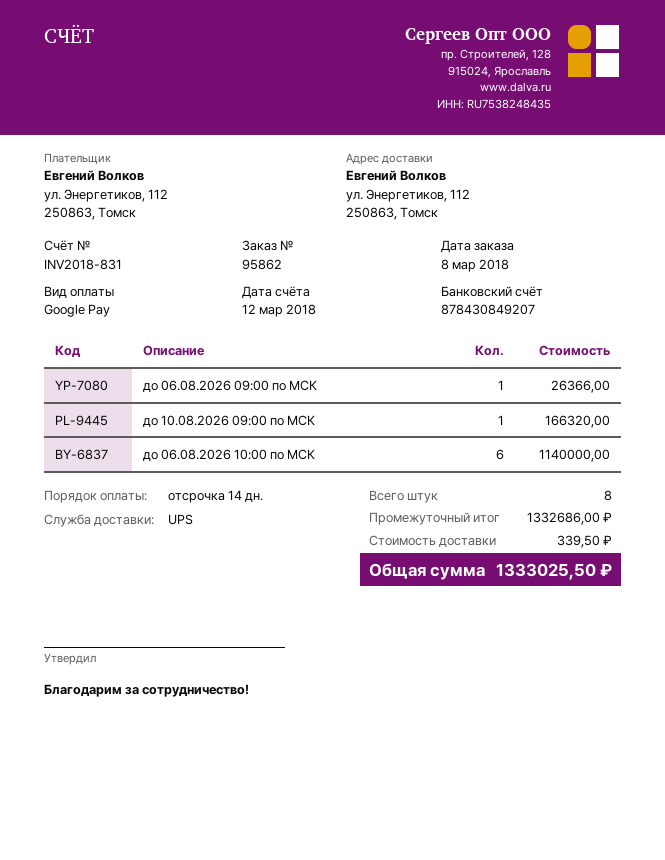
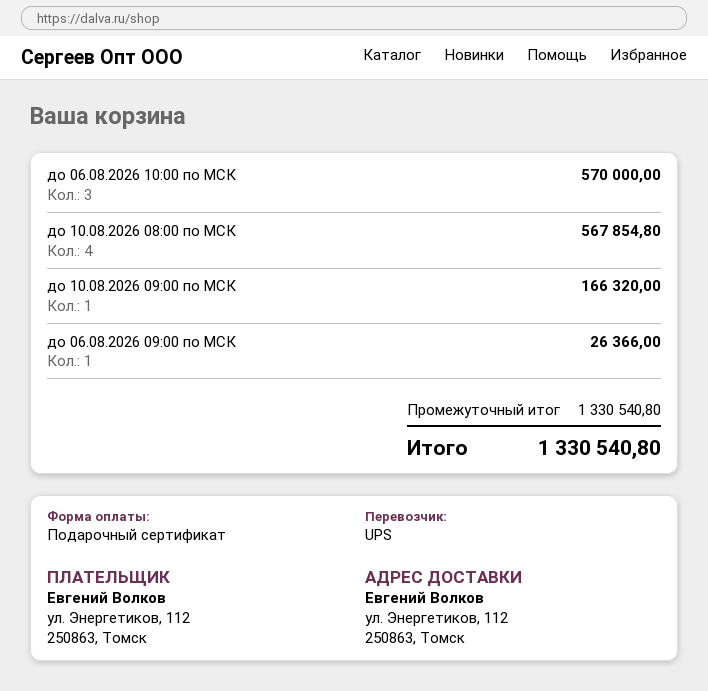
payment method: Google Pay -> gift card
до 06.08.2026 10:00 по МСК: 6 for 1140000.00 -> 3 for 570000.00
до 10.08.2026 08:00 по МСК: none -> 4 for 567854.80
subtotal: 1332686.00 -> 1330540.80
shipping: 339.50 -> none
total: 1333025.50 -> 1330540.80

